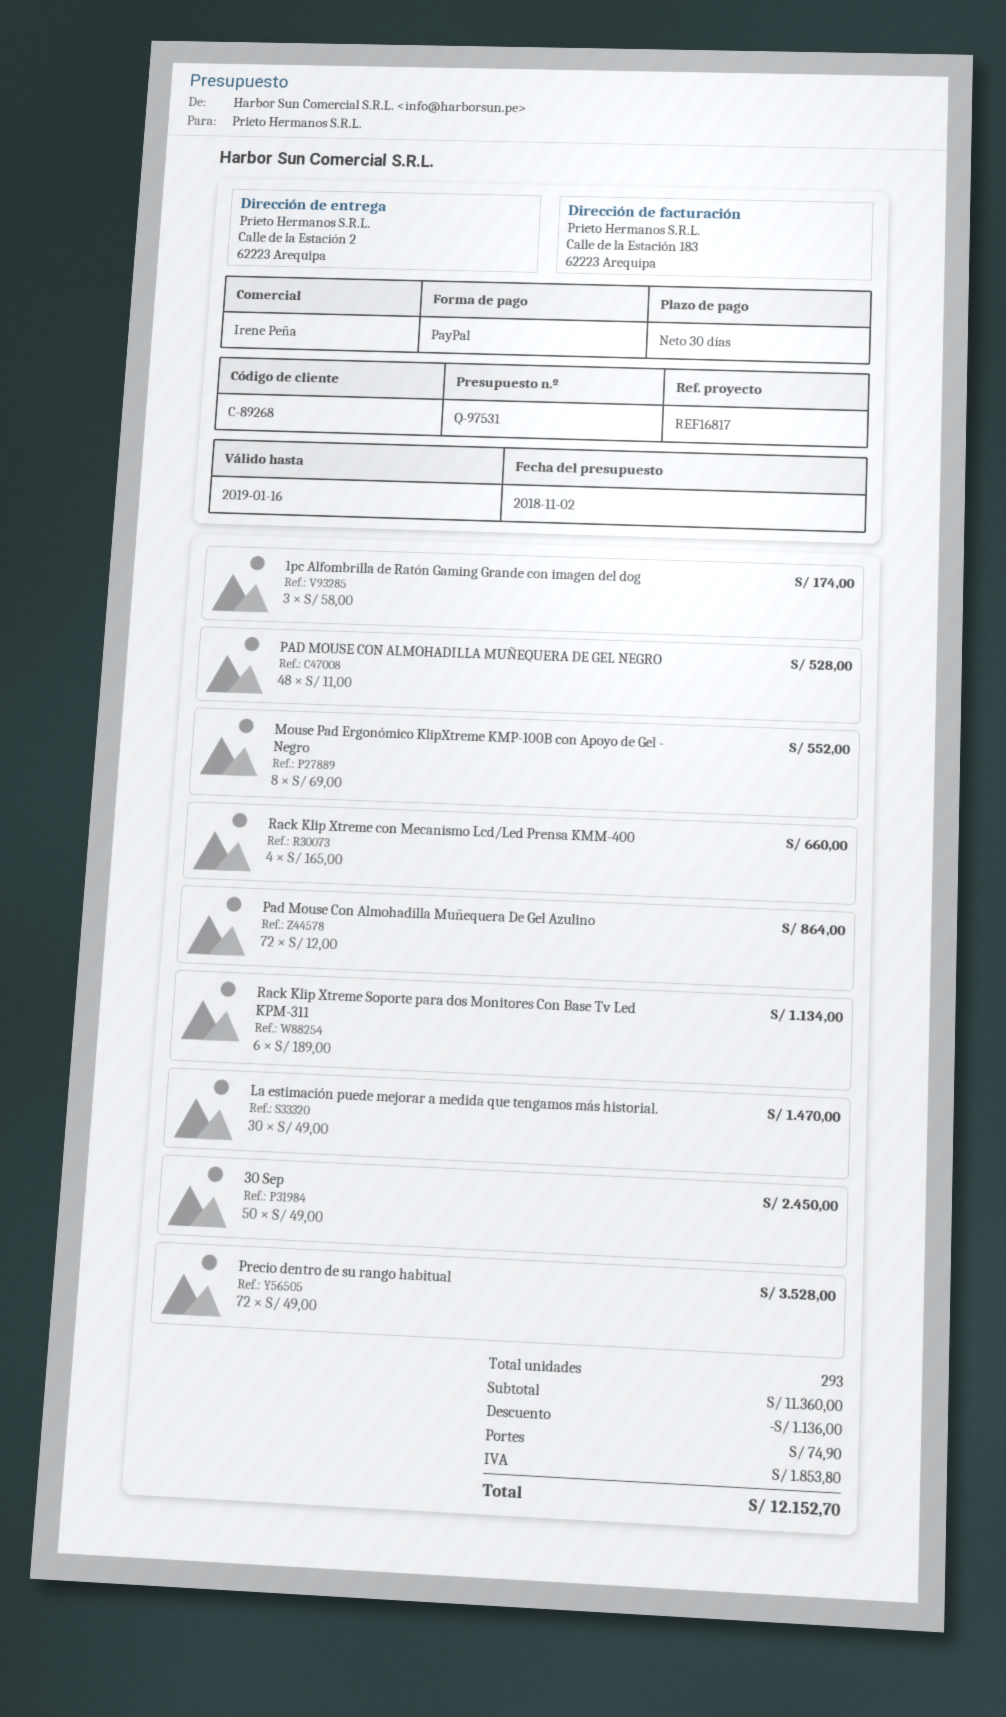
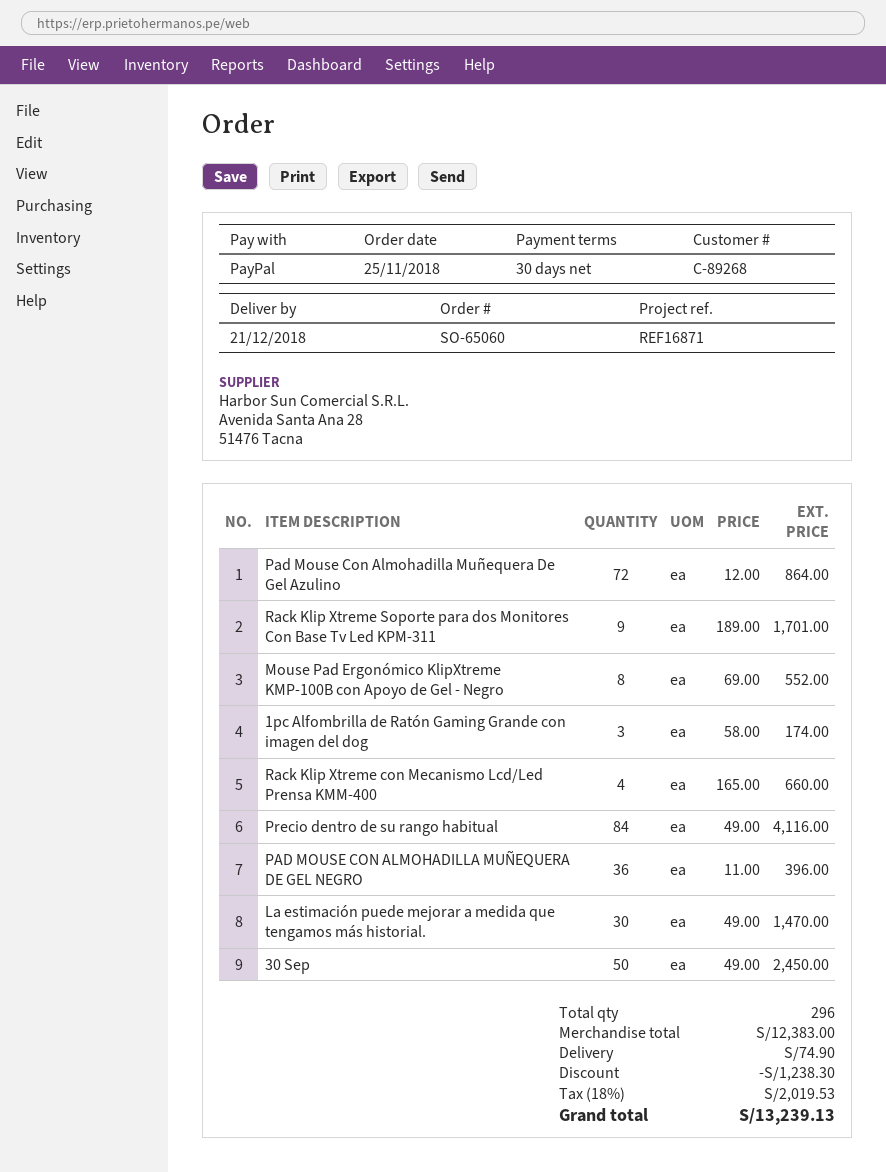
reference: REF16817 -> REF16871
PAD MOUSE CON ALMOHADILLA MUÑEQUERA DE GEL NEGRO: 48 x 11.00 = 528.00 -> 36 x 11.00 = 396.00
Rack Klip Xtreme Soporte para dos Monitores Con Base Tv Led KPM-311: 6 x 189.00 = 1134.00 -> 9 x 189.00 = 1701.00
Precio dentro de su rango habitual: 72 x 49.00 = 3528.00 -> 84 x 49.00 = 4116.00
total quantity: 293 -> 296
subtotal: 11360.00 -> 12383.00
discount: 1136.00 -> 1238.30
tax: 1853.80 -> 2019.53
total: 12152.70 -> 13239.13

